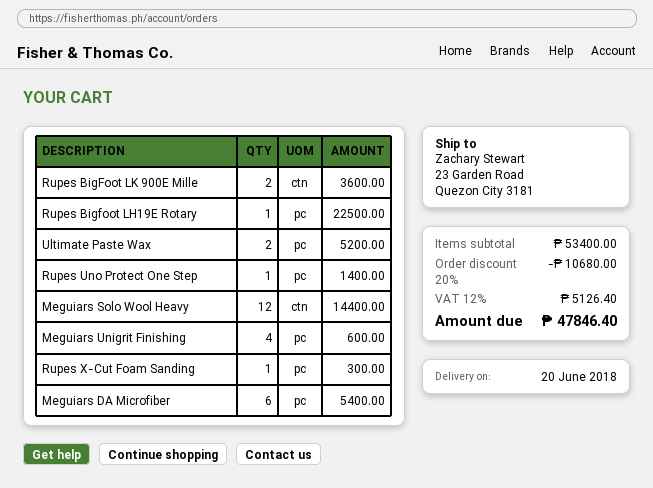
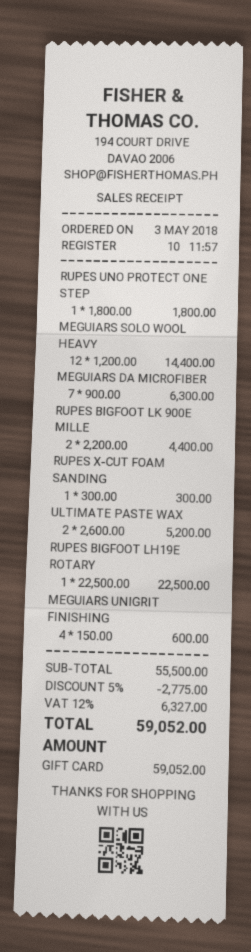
Rupes BigFoot LK 900E Mille: 2 for 3600.00 -> 2 for 4400.00
Rupes Uno Protect One Step: 1 for 1400.00 -> 1 for 1800.00
Meguiars DA Microfiber: 6 for 5400.00 -> 7 for 6300.00
subtotal: 53400.00 -> 55500.00
discount: 20% = 10680.00 -> 5% = 2775.00
tax: 12% = 5126.40 -> 12% = 6327.00
total: 47846.40 -> 59052.00

